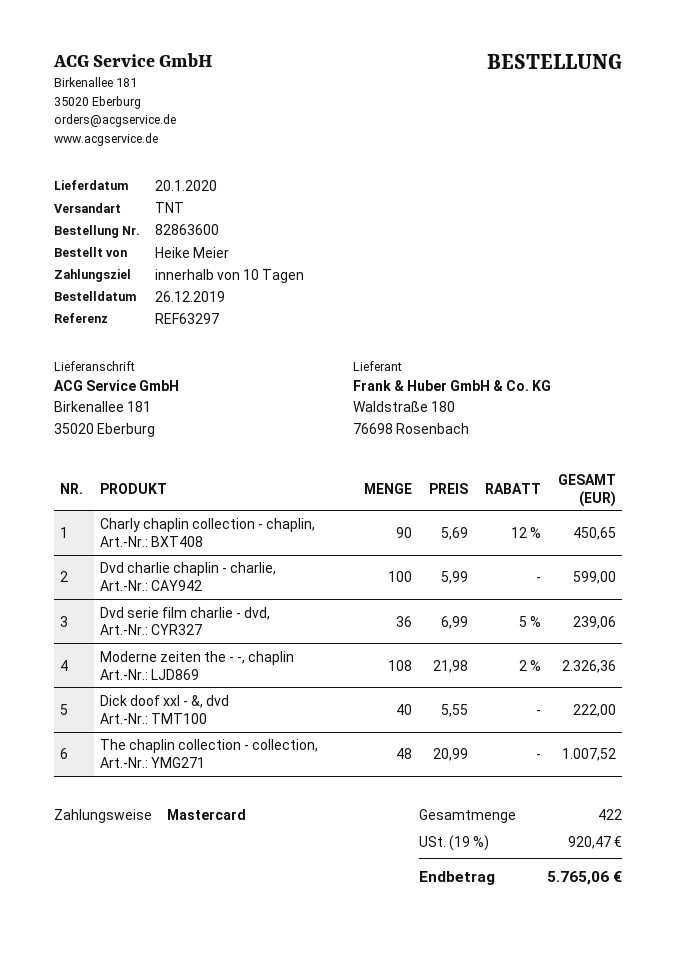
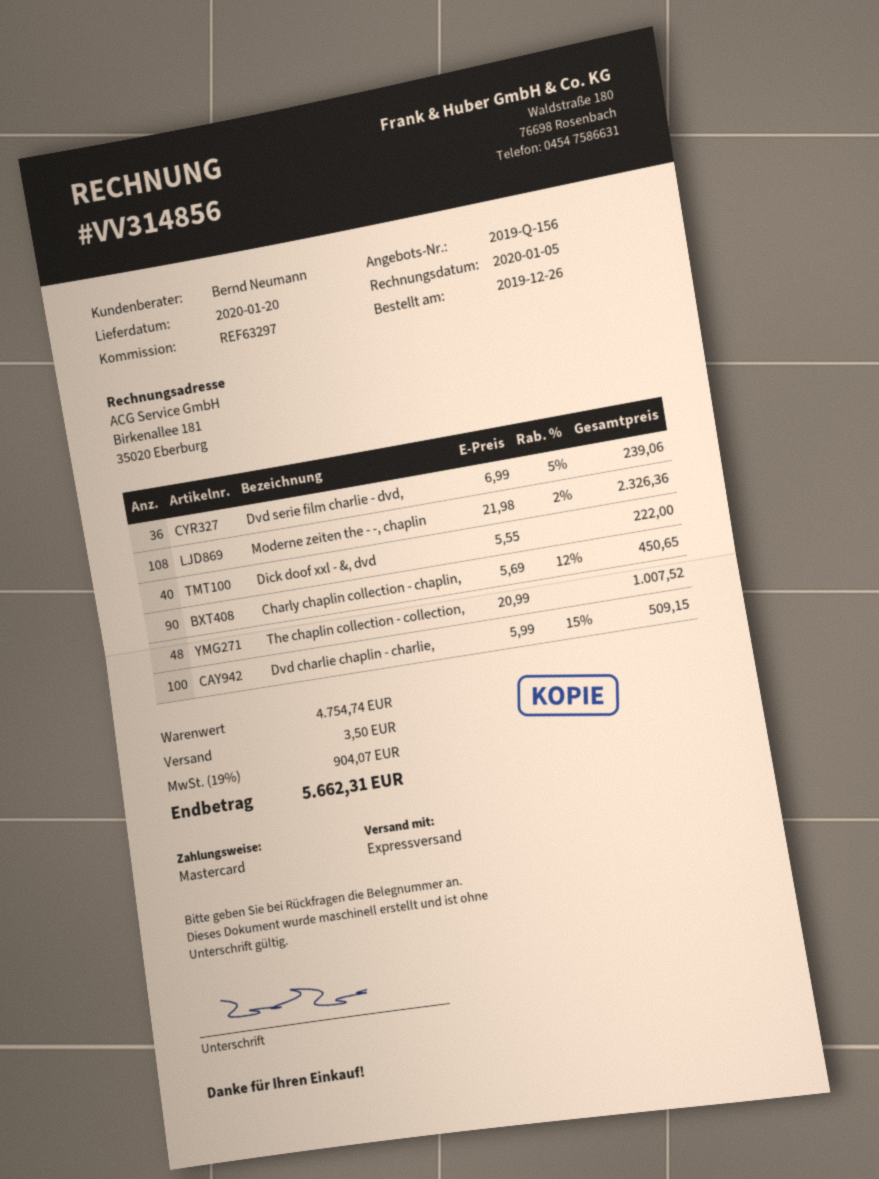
shipping method: TNT -> express
Dvd charlie chaplin - charlie,: 100 x 5.99 = 599.00 -> 100 x 5.99 - 15% = 509.15
shipping: none -> 3.50
tax: 19% = 920.47 -> 19% = 904.07
total: 5765.06 -> 5662.31

